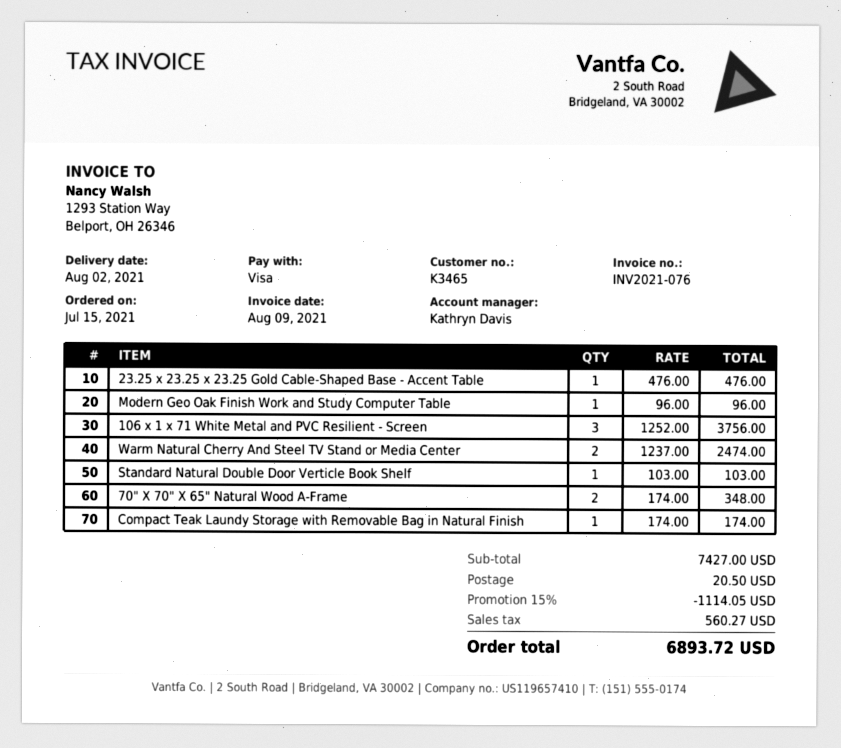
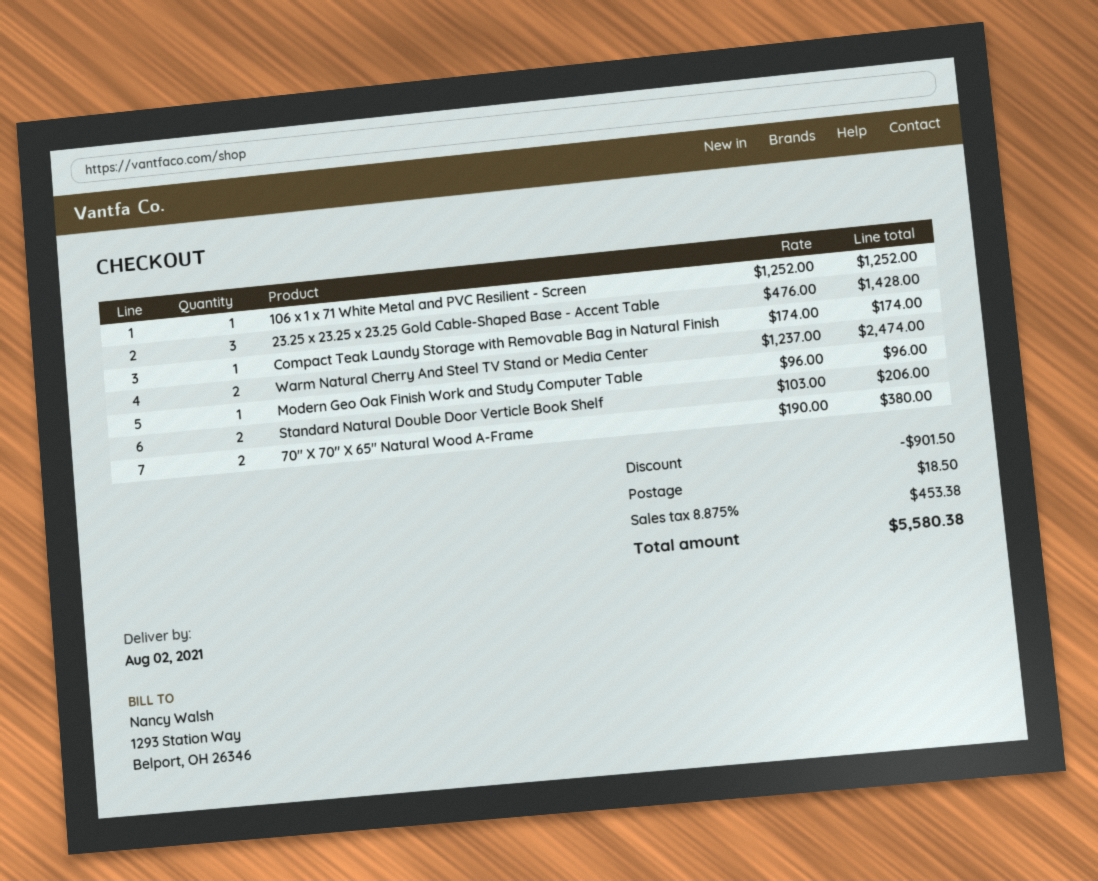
23.25 x 23.25 x 23.25 Gold Cable-Shaped Base - Accent Table: 1 x 476.00 = 476.00 -> 3 x 476.00 = 1428.00
106 x 1 x 71 White Metal and PVC Resilient - Screen: 3 x 1252.00 = 3756.00 -> 1 x 1252.00 = 1252.00
Standard Natural Double Door Verticle Book Shelf: 1 x 103.00 = 103.00 -> 2 x 103.00 = 206.00
70" X 70" X 65" Natural Wood A-Frame: 2 x 174.00 = 348.00 -> 2 x 190.00 = 380.00
discount: 1114.05 -> 901.50
shipping: 20.50 -> 18.50
tax: 560.27 -> 453.38
total: 6893.72 -> 5580.38

